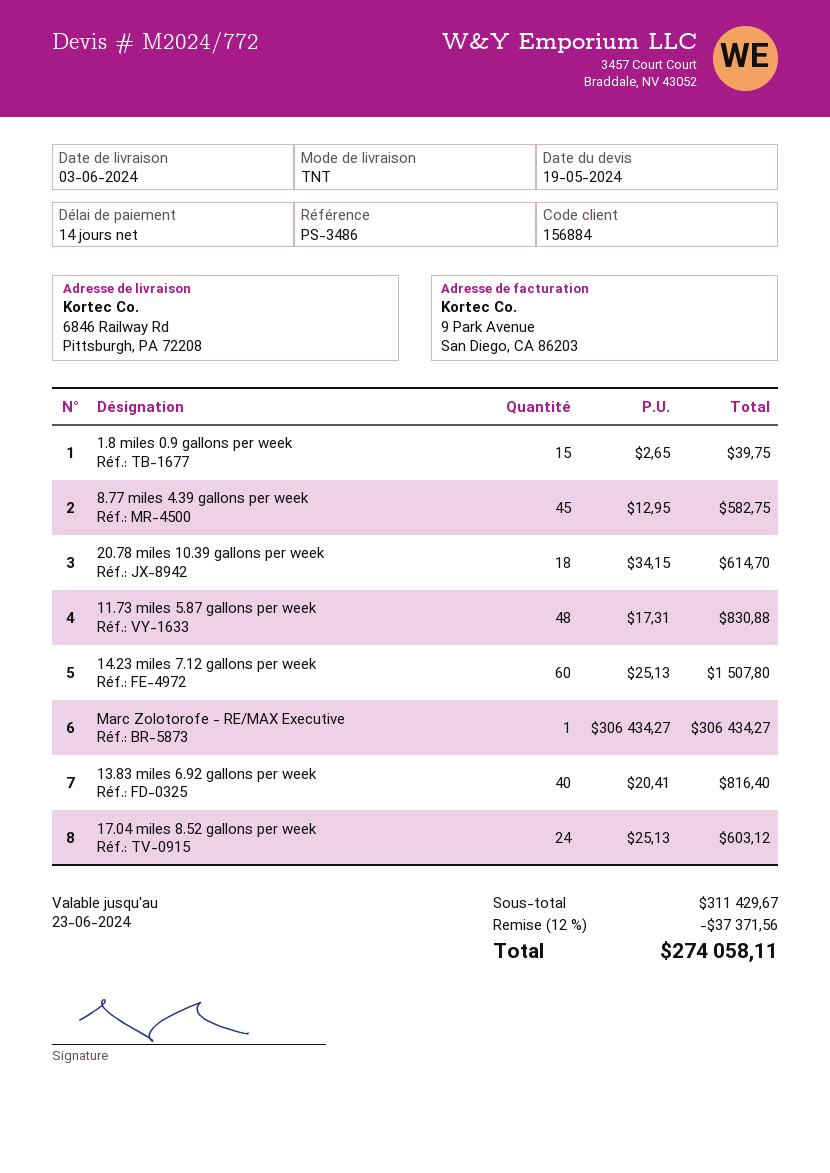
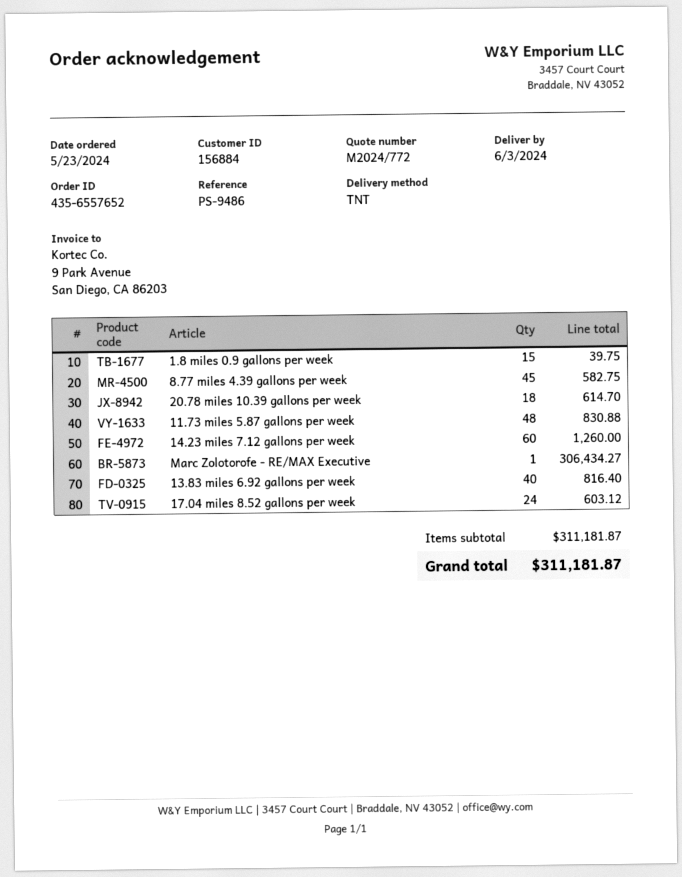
reference: PS-3486 -> PS-9486
14.23 miles 7.12 gallons per week: 60 for 1507.80 -> 60 for 1260.00
subtotal: 311429.67 -> 311181.87
discount: 12% = 37371.56 -> none
total: 274058.11 -> 311181.87

